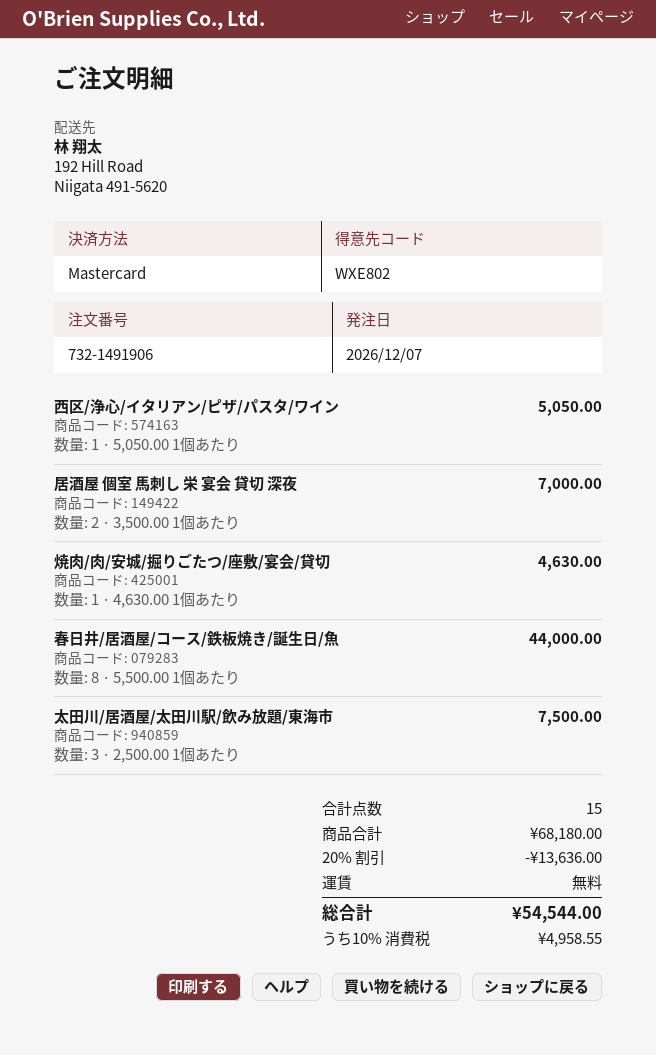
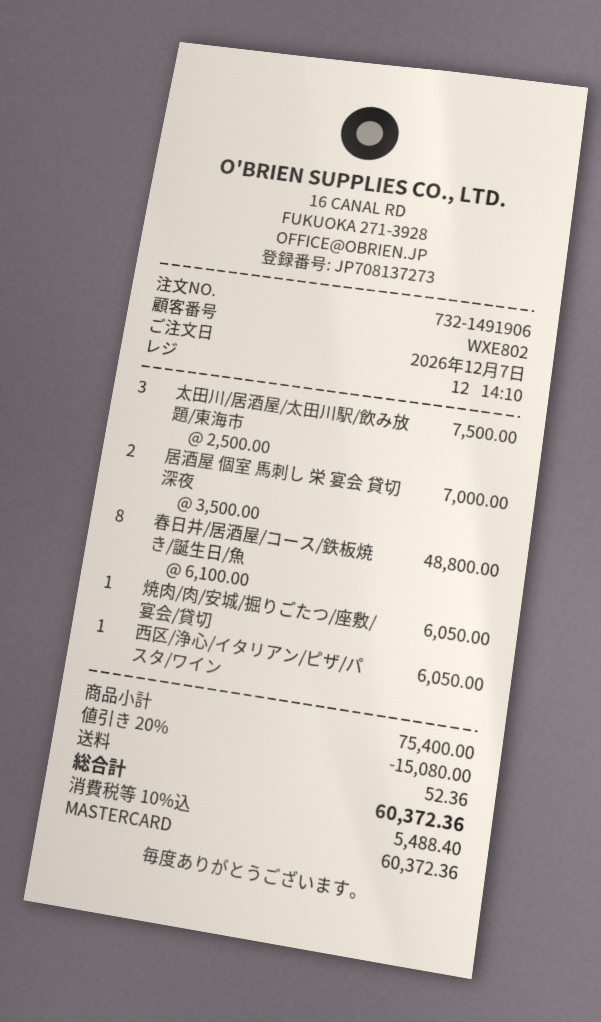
西区/浄心/イタリアン/ピザ/パスタ/ワイン: 1 x 5050.00 = 5050.00 -> 1 x 6050.00 = 6050.00
焼肉/肉/安城/掘りごたつ/座敷/宴会/貸切: 1 x 4630.00 = 4630.00 -> 1 x 6050.00 = 6050.00
春日井/居酒屋/コース/鉄板焼き/誕生日/魚: 8 x 5500.00 = 44000.00 -> 8 x 6100.00 = 48800.00
subtotal: 68180.00 -> 75400.00
discount: 20% = 13636.00 -> 20% = 15080.00
shipping: 0.00 -> 52.36
tax: 10% = 4958.55 -> 10% = 5488.40
total: 54544.00 -> 60372.36

